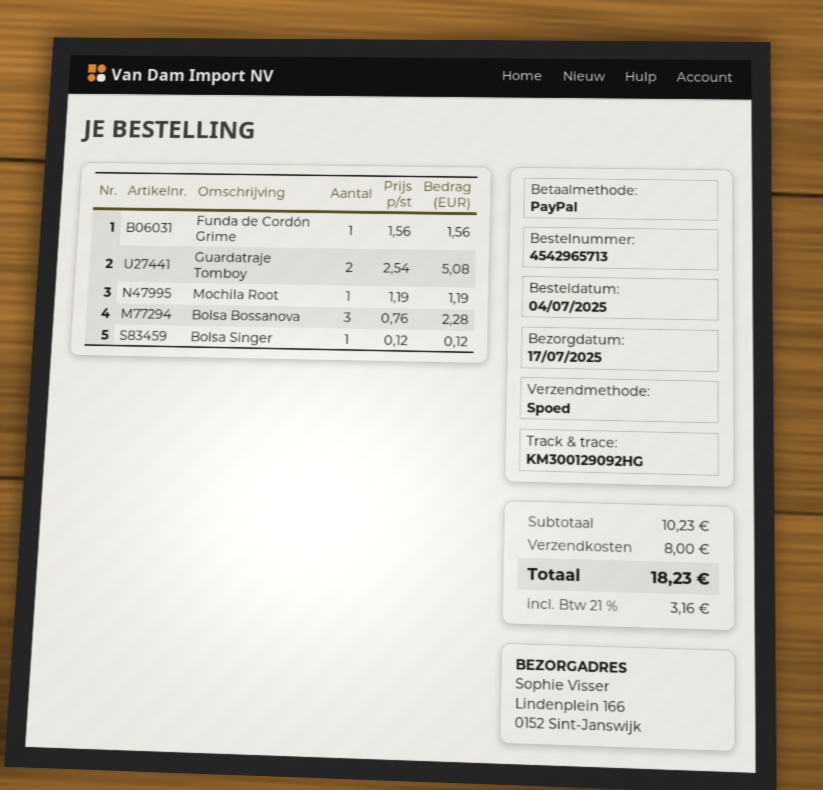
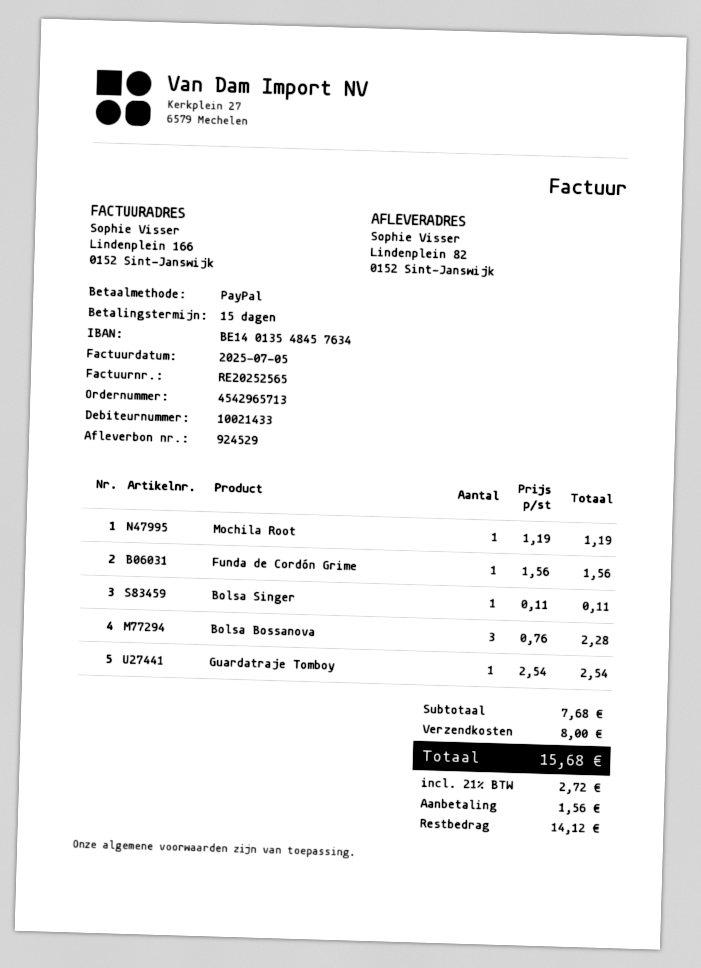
ship to: Lindenplein 166, 0152 Sint-Janswijk -> Lindenplein 82, 0152 Sint-Janswijk
Guardatraje Tomboy: 2 x 2.54 = 5.08 -> 1 x 2.54 = 2.54
Bolsa Singer: 1 x 0.12 = 0.12 -> 1 x 0.11 = 0.11
subtotal: 10.23 -> 7.68
tax: 21% = 3.16 -> 21% = 2.72
total: 18.23 -> 15.68

